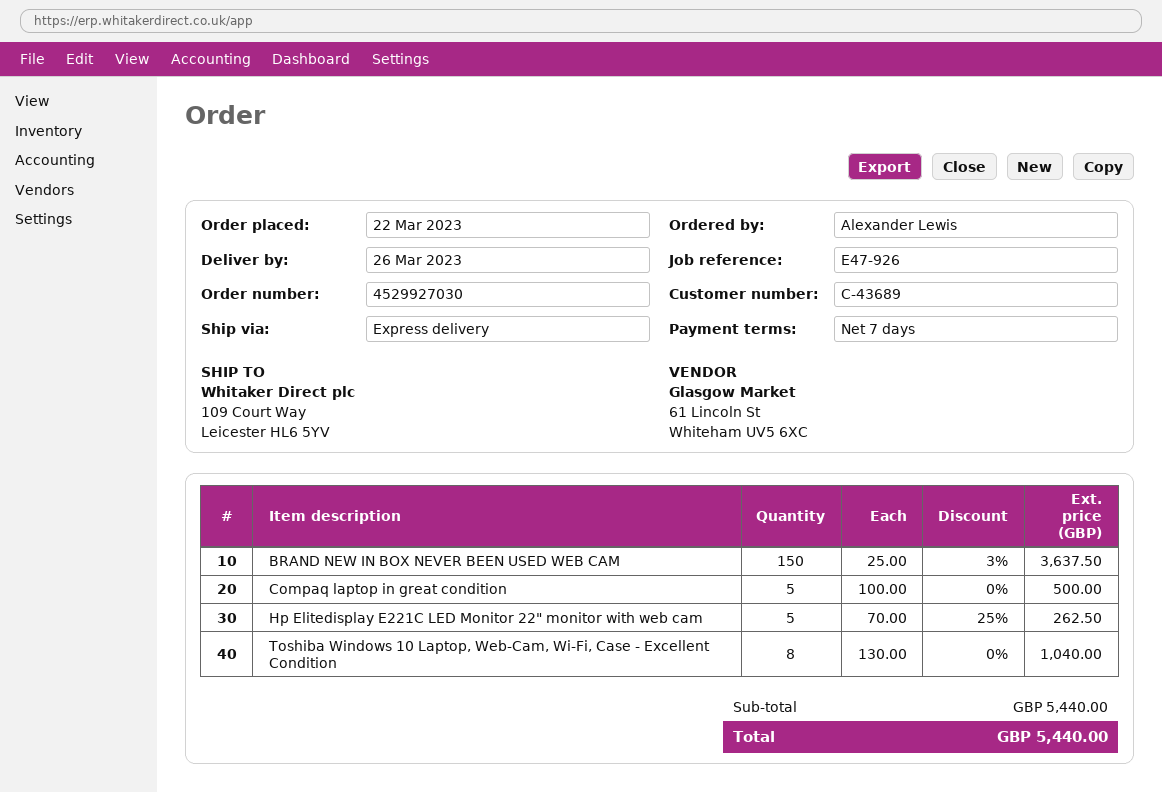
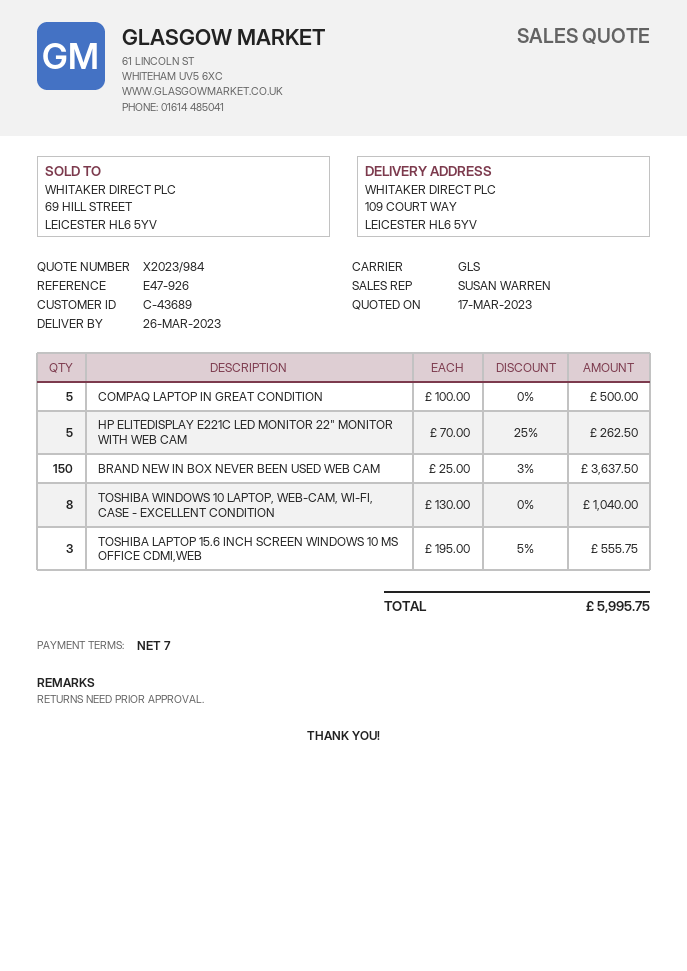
shipping method: express -> GLS
TOSHIBA LAPTOP 15.6 INCH SCREEN WINDOWS 10 MS OFFICE CDMI,WEB: none -> 3 x 195.00 - 5% = 555.75
total: 5440.00 -> 5995.75

